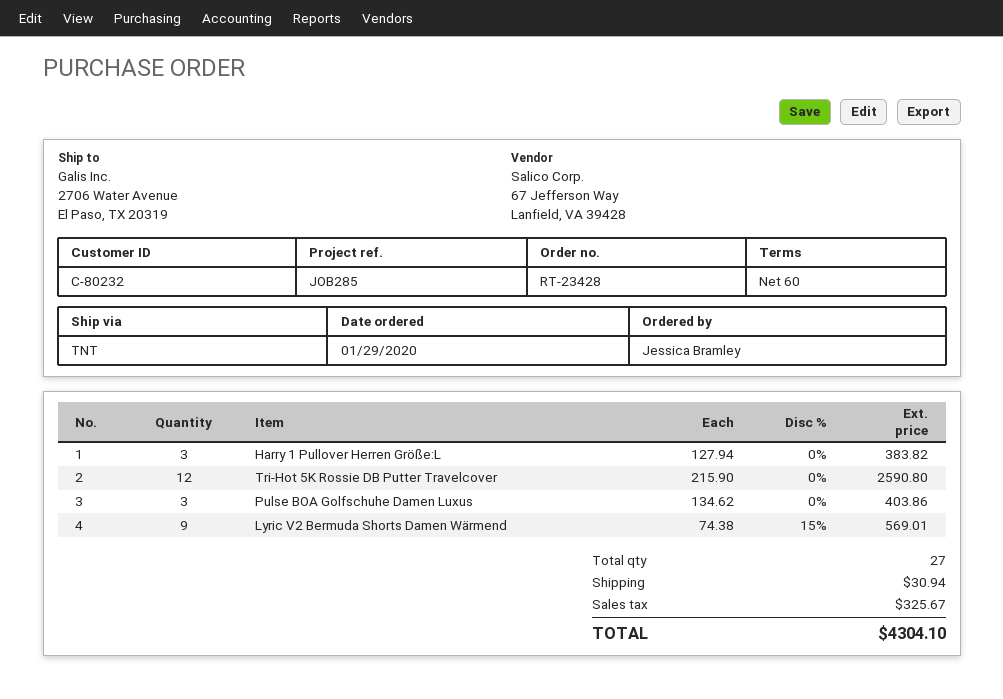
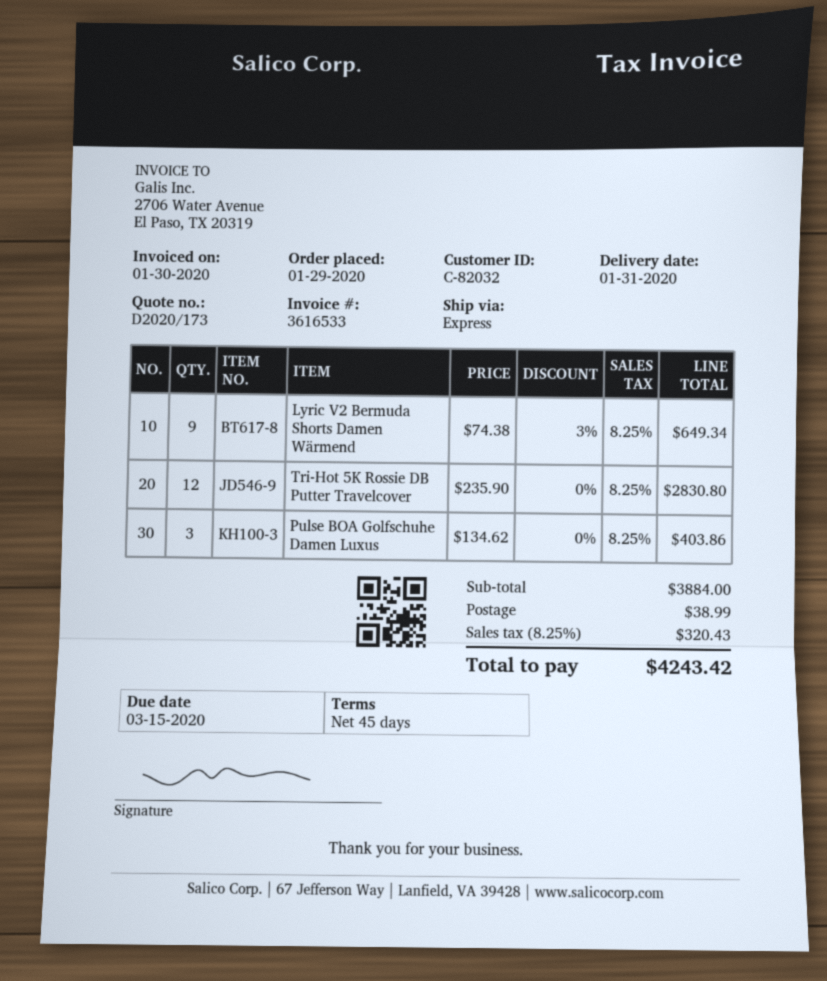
payment terms: 60 days -> 45 days
customer number: C-80232 -> C-82032
shipping method: TNT -> express
Harry 1 Pullover Herren Größe:L: 3 x 127.94 = 383.82 -> none
Tri-Hot 5K Rossie DB Putter Travelcover: 12 x 215.90 = 2590.80 -> 12 x 235.90 = 2830.80
Lyric V2 Bermuda Shorts Damen Wärmend: 9 x 74.38 - 15% = 569.01 -> 9 x 74.38 - 3% = 649.34
shipping: 30.94 -> 38.99
tax: 325.67 -> 320.43
total: 4304.10 -> 4243.42

